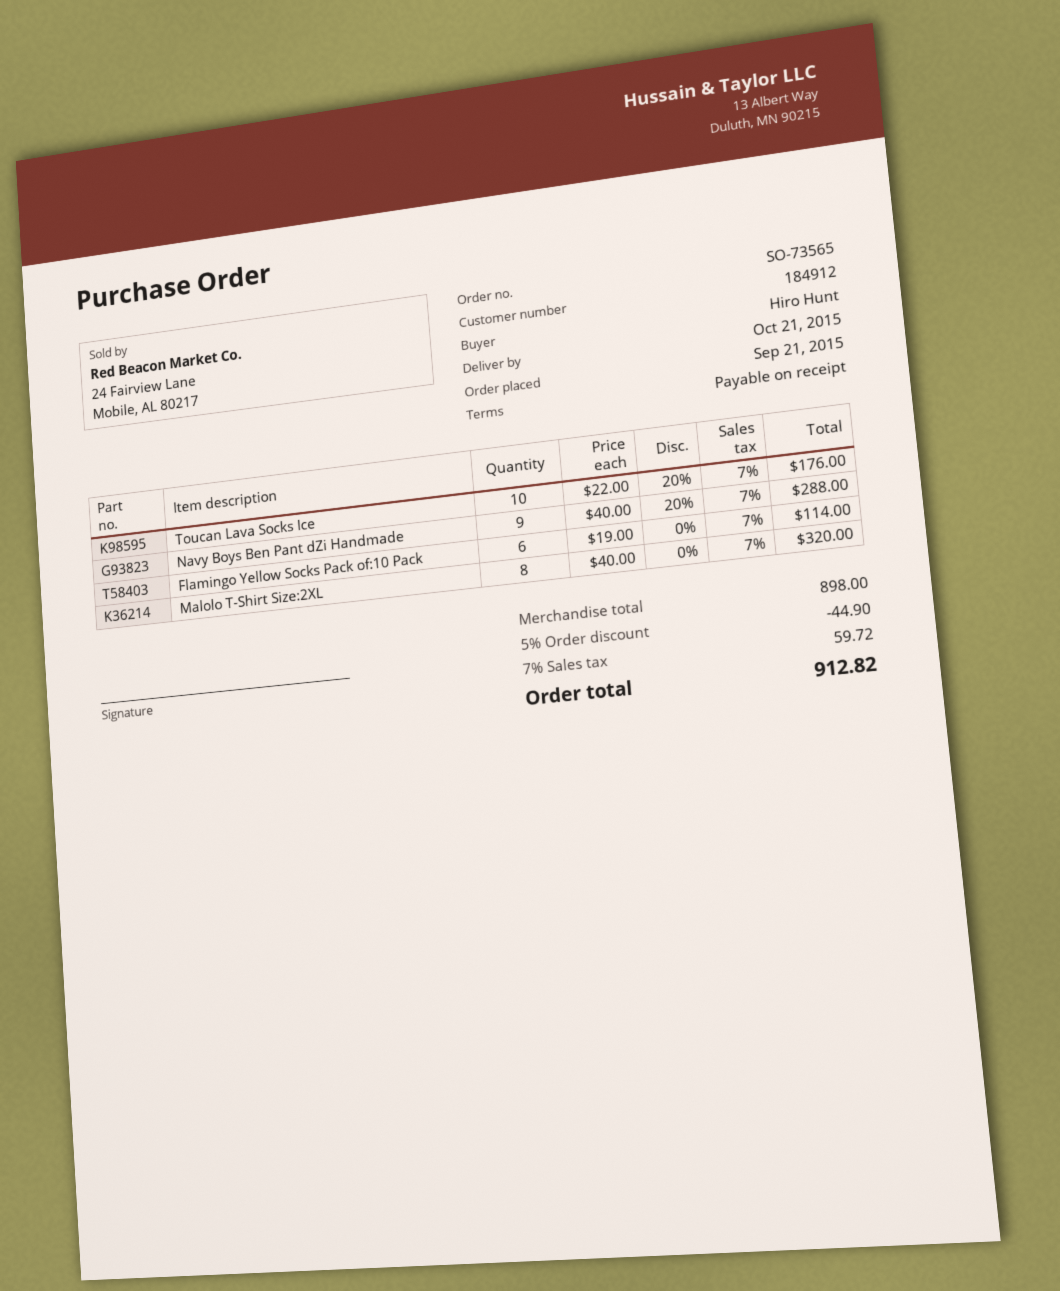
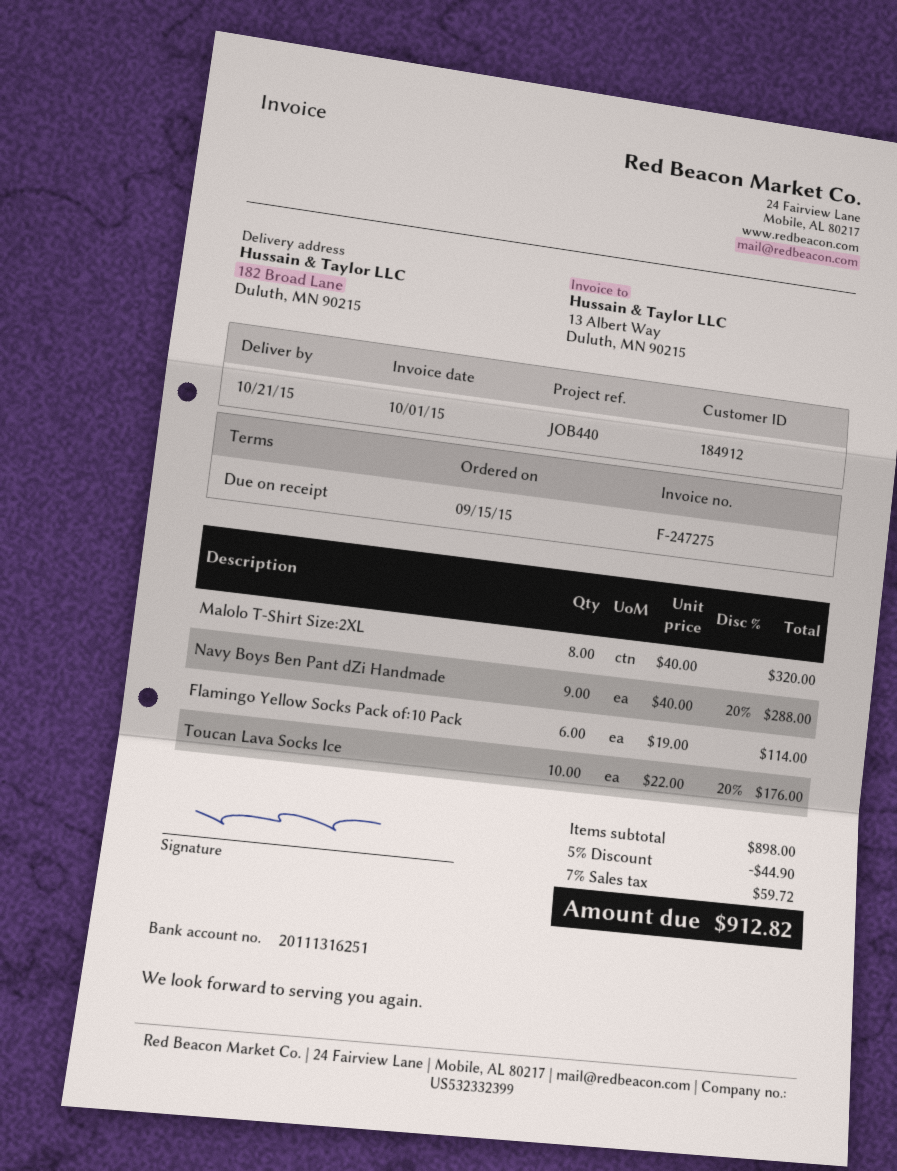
order date: 2015-09-21 -> 2015-09-15

